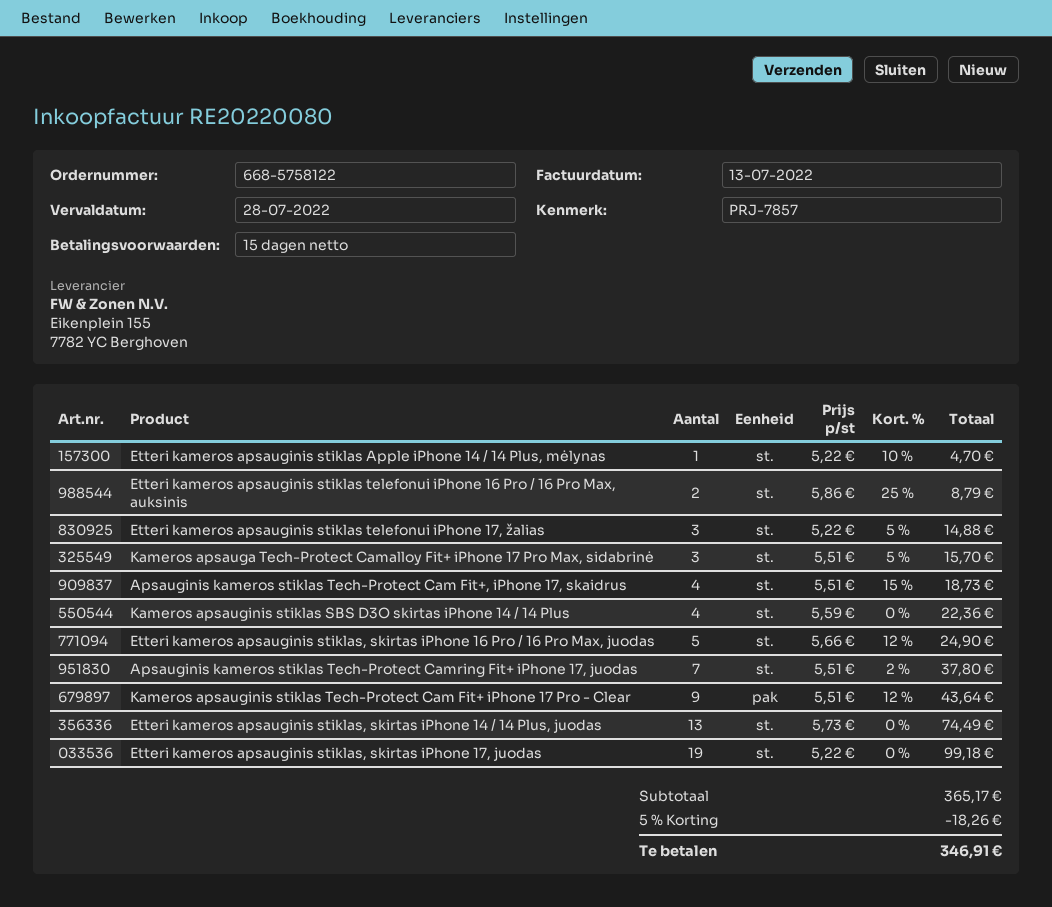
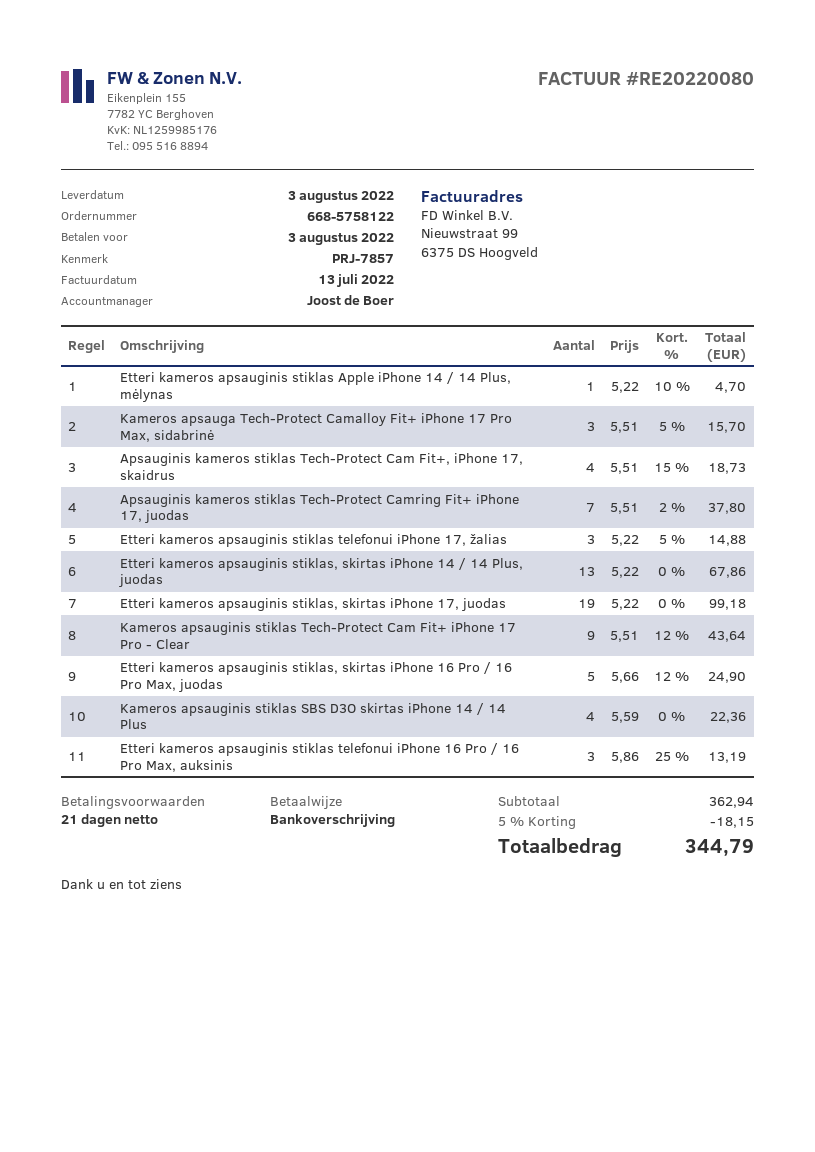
payment terms: 15 days -> 21 days
due date: 2022-07-28 -> 2022-08-03
Etteri kameros apsauginis stiklas telefonui iPhone 16 Pro / 16 Pro Max, auksinis: 2 x 5.86 - 25% = 8.79 -> 3 x 5.86 - 25% = 13.19
Etteri kameros apsauginis stiklas, skirtas iPhone 14 / 14 Plus, juodas: 13 x 5.73 = 74.49 -> 13 x 5.22 = 67.86
subtotal: 365.17 -> 362.94
discount: 5% = 18.26 -> 5% = 18.15
total: 346.91 -> 344.79

